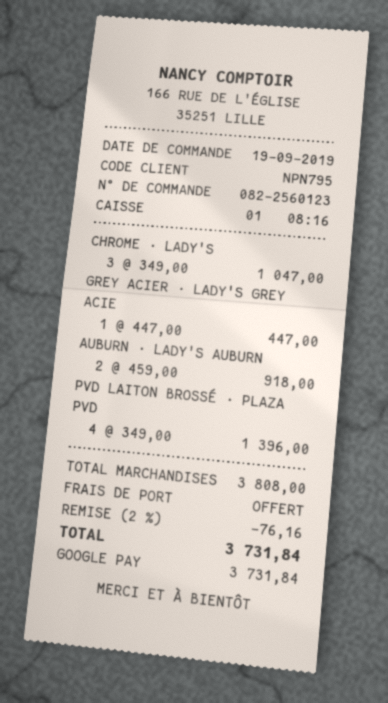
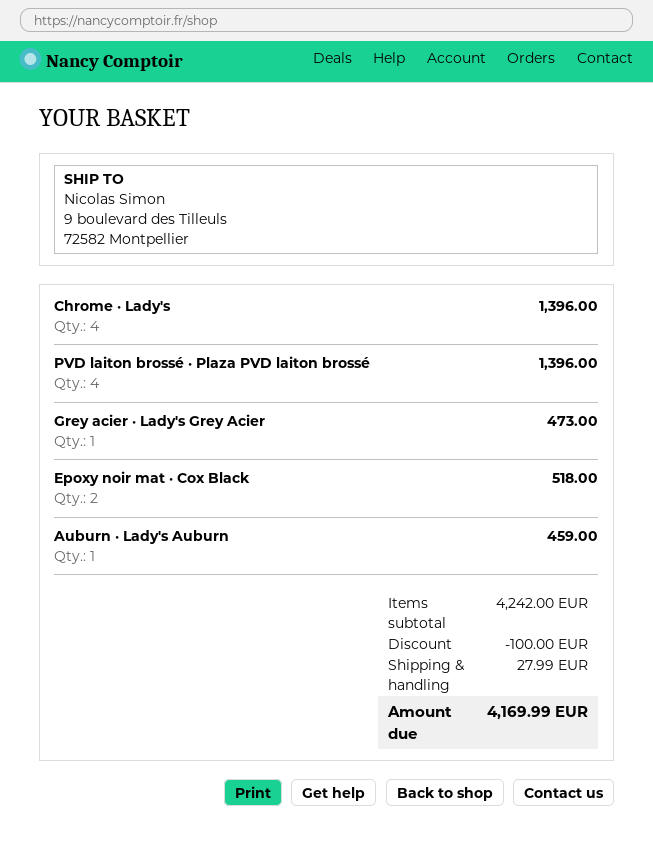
CHROME · LADY'S: 3 for 1047.00 -> 4 for 1396.00
GREY ACIER · LADY'S GREY ACIE: 1 for 447.00 -> 1 for 473.00
AUBURN · LADY'S AUBURN: 2 for 918.00 -> 1 for 459.00
Epoxy noir mat · Cox Black: none -> 2 for 518.00
subtotal: 3808.00 -> 4242.00
discount: 76.16 -> 100.00
shipping: 0.00 -> 27.99
total: 3731.84 -> 4169.99

